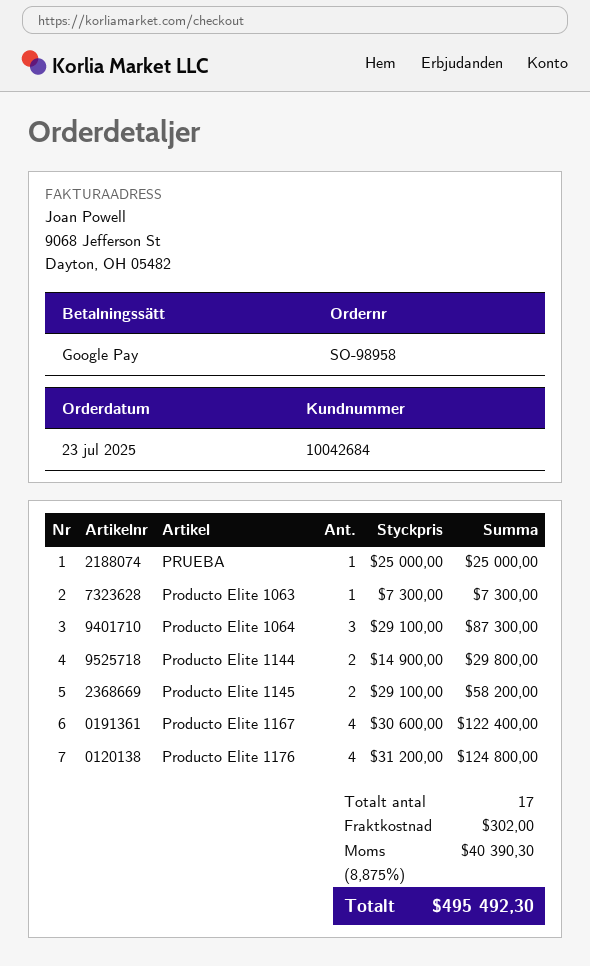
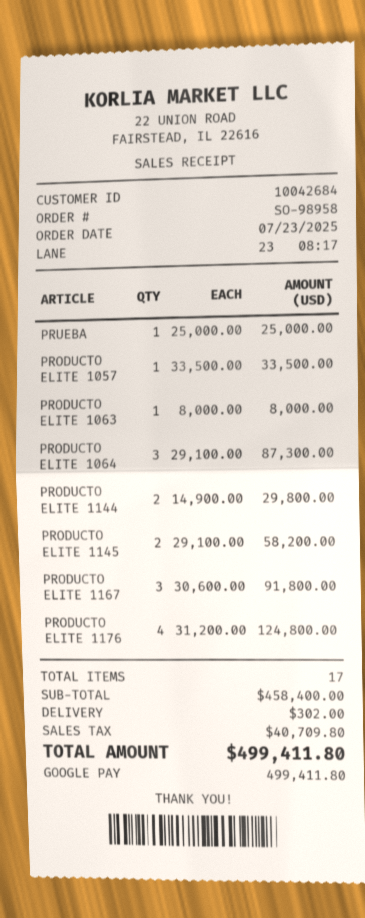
Producto Elite 1063: 1 x 7300.00 = 7300.00 -> 1 x 8000.00 = 8000.00
Producto Elite 1167: 4 x 30600.00 = 122400.00 -> 3 x 30600.00 = 91800.00
PRODUCTO ELITE 1057: none -> 1 x 33500.00 = 33500.00
tax: 40390.30 -> 40709.80
total: 495492.30 -> 499411.80

